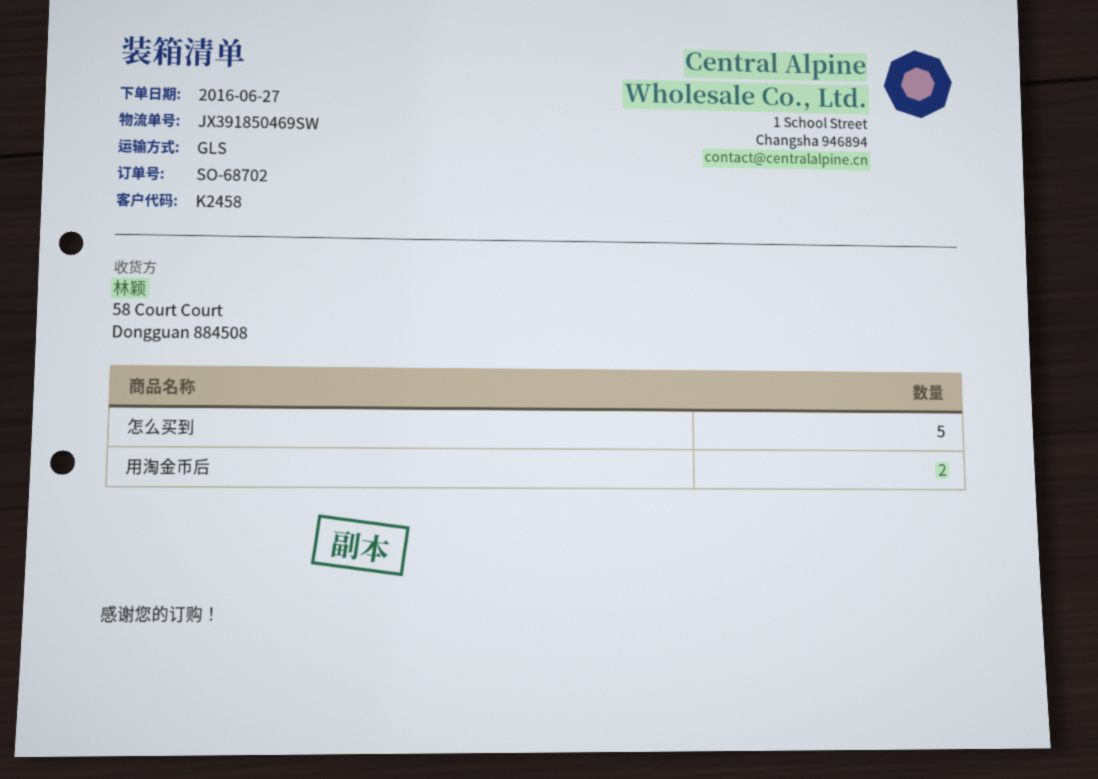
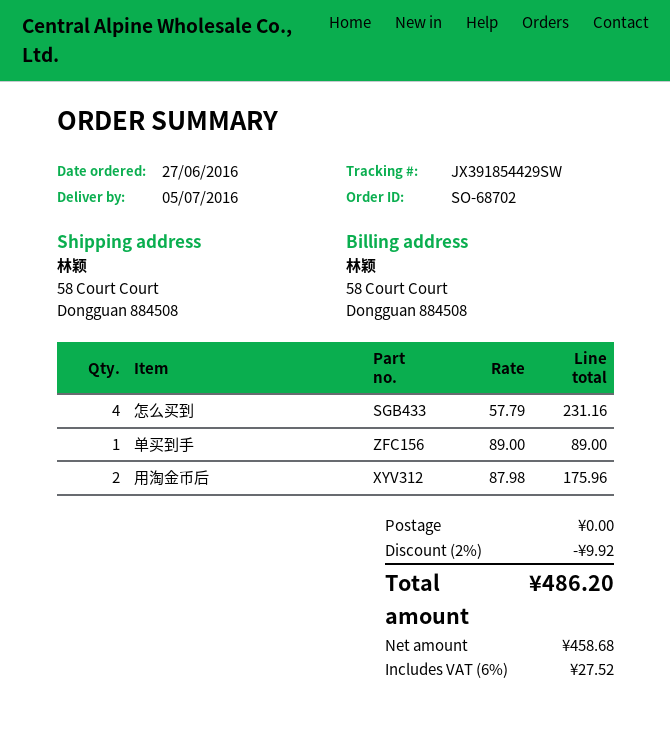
tracking number: JX391850469SW -> JX391854429SW
怎么买到: 5 -> 4
单买到手: none -> 1

